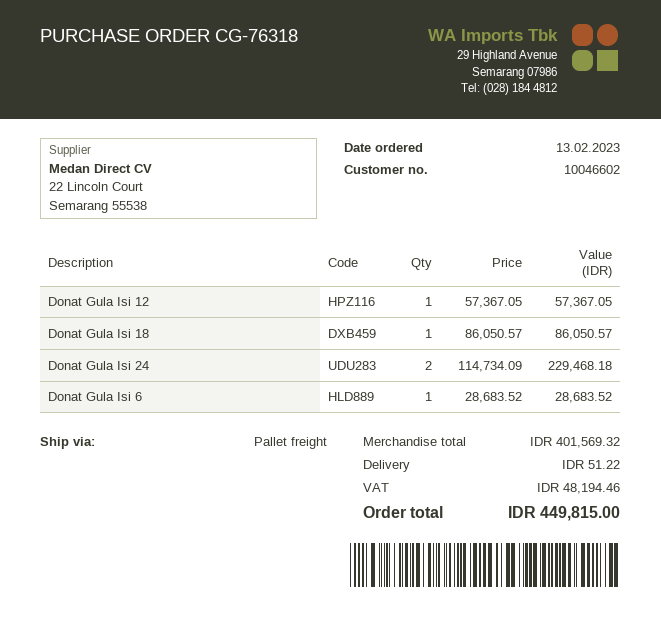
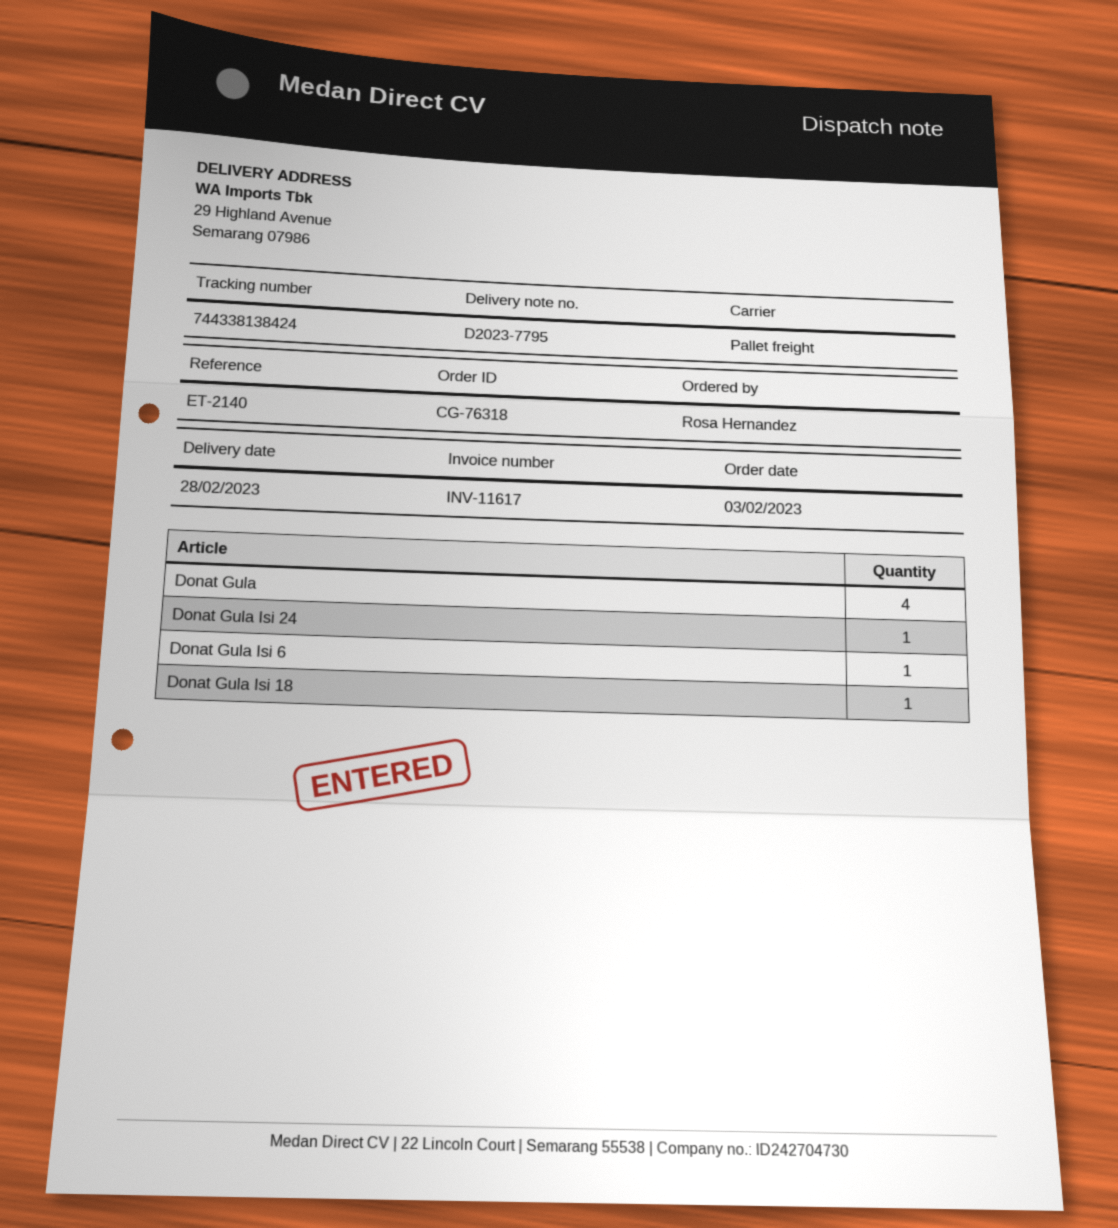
order date: 2023-02-13 -> 2023-02-03
Donat Gula Isi 12: 1 -> none
Donat Gula Isi 24: 2 -> 1
Donat Gula: none -> 4

